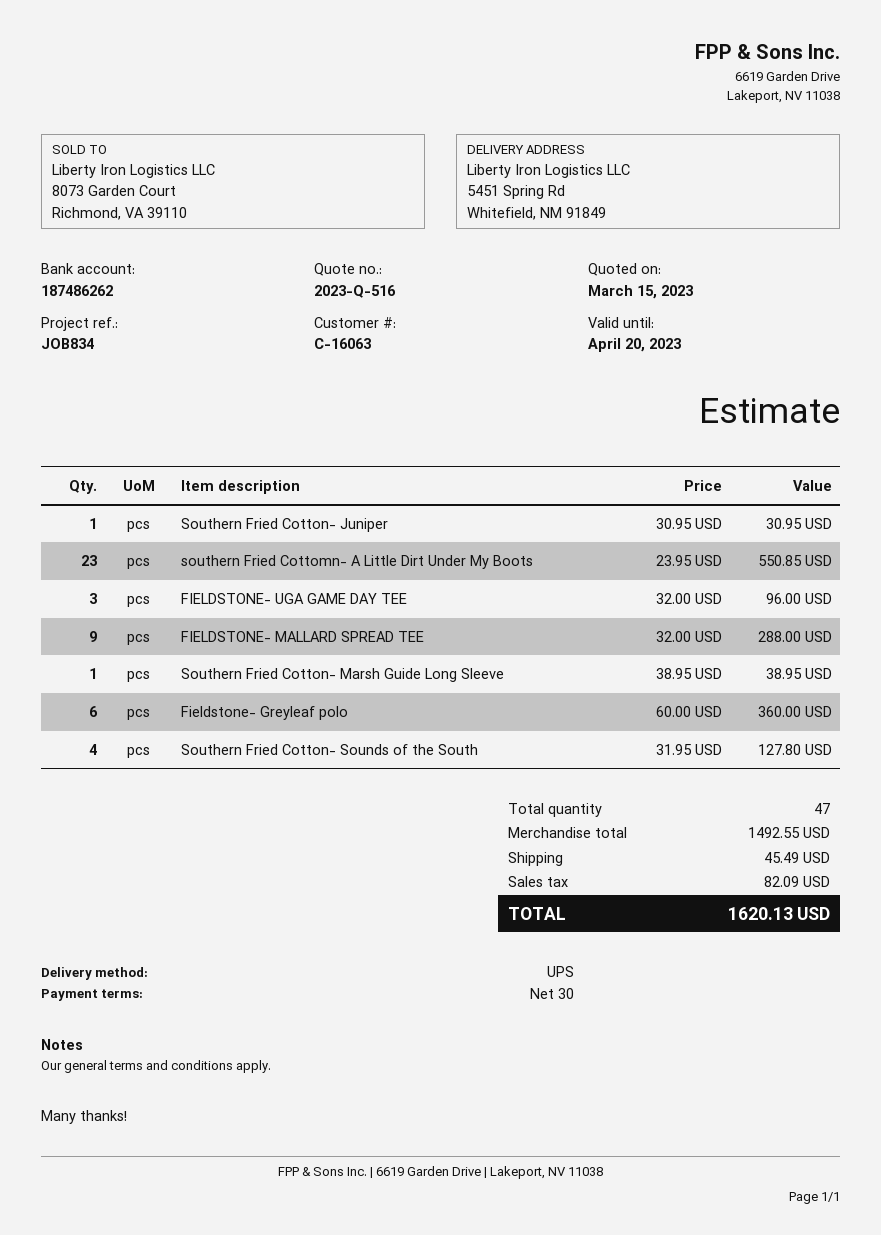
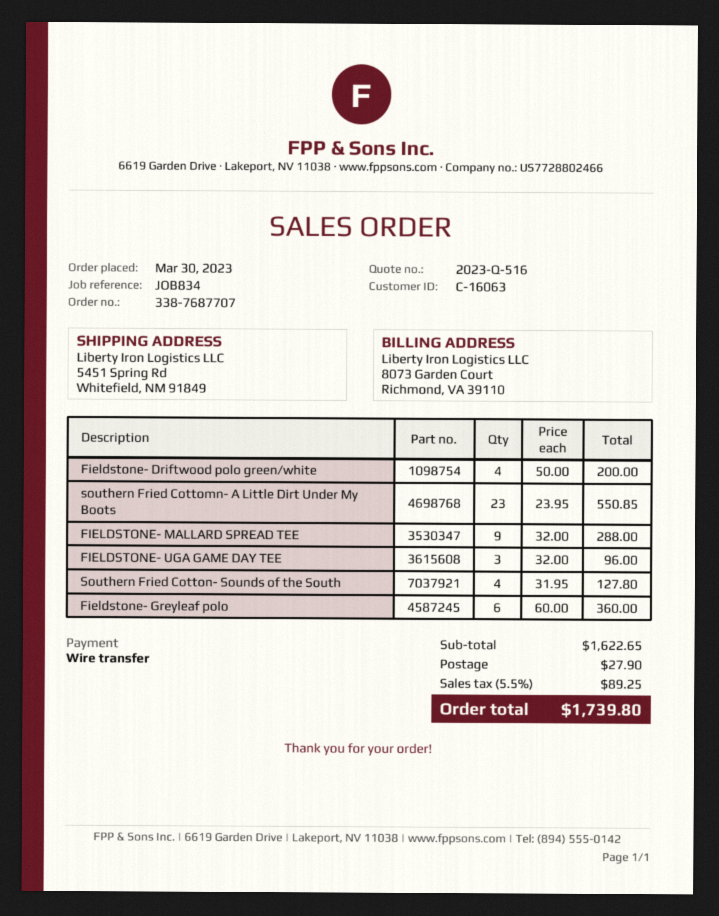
Southern Fried Cotton- Juniper: 1 x 30.95 = 30.95 -> none
Southern Fried Cotton- Marsh Guide Long Sleeve: 1 x 38.95 = 38.95 -> none
Fieldstone- Driftwood polo green/white: none -> 4 x 50.00 = 200.00
subtotal: 1492.55 -> 1622.65
shipping: 45.49 -> 27.90
tax: 82.09 -> 89.25
total: 1620.13 -> 1739.80

